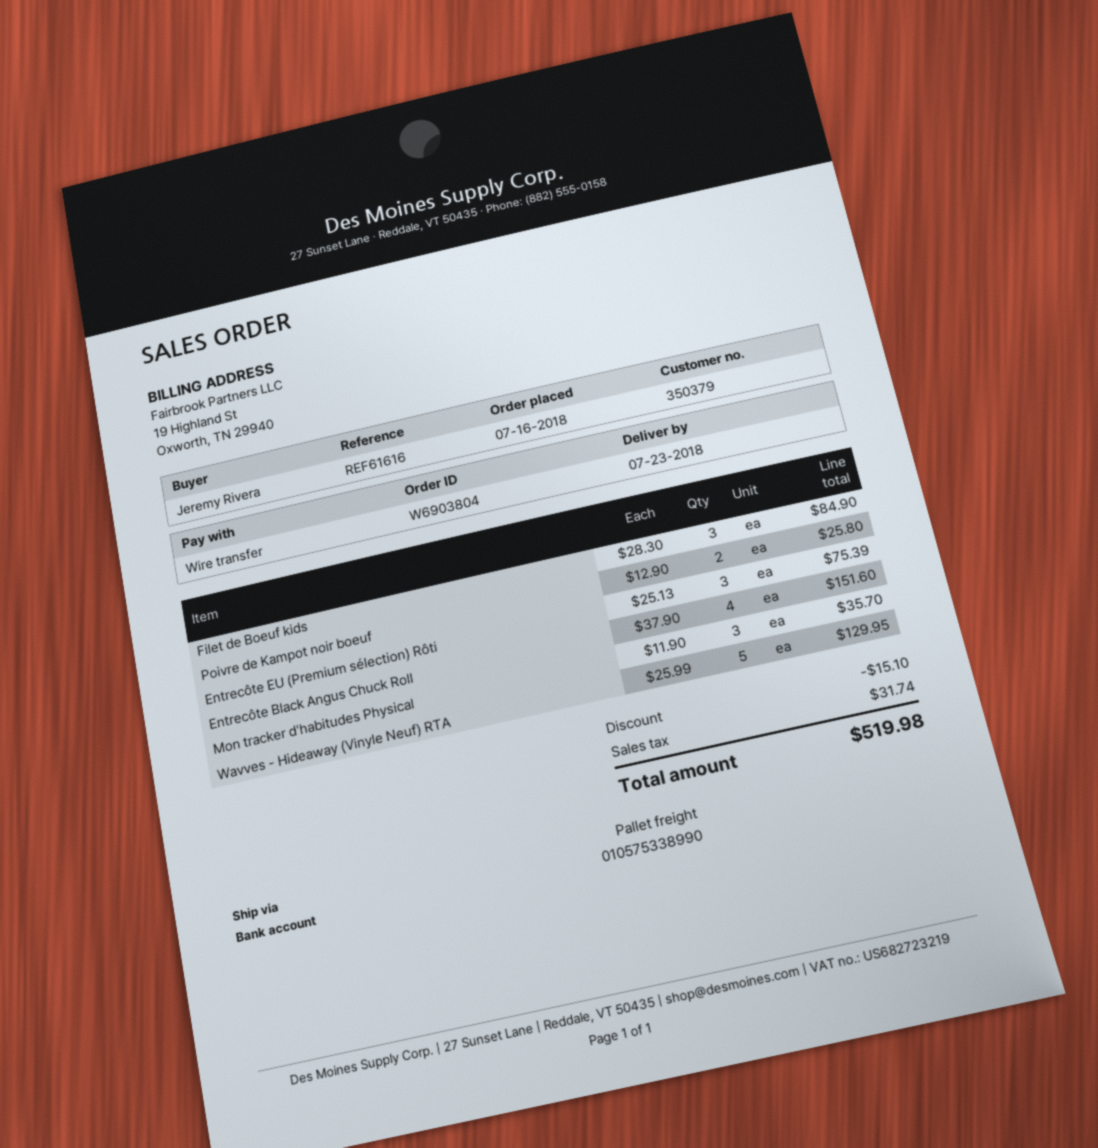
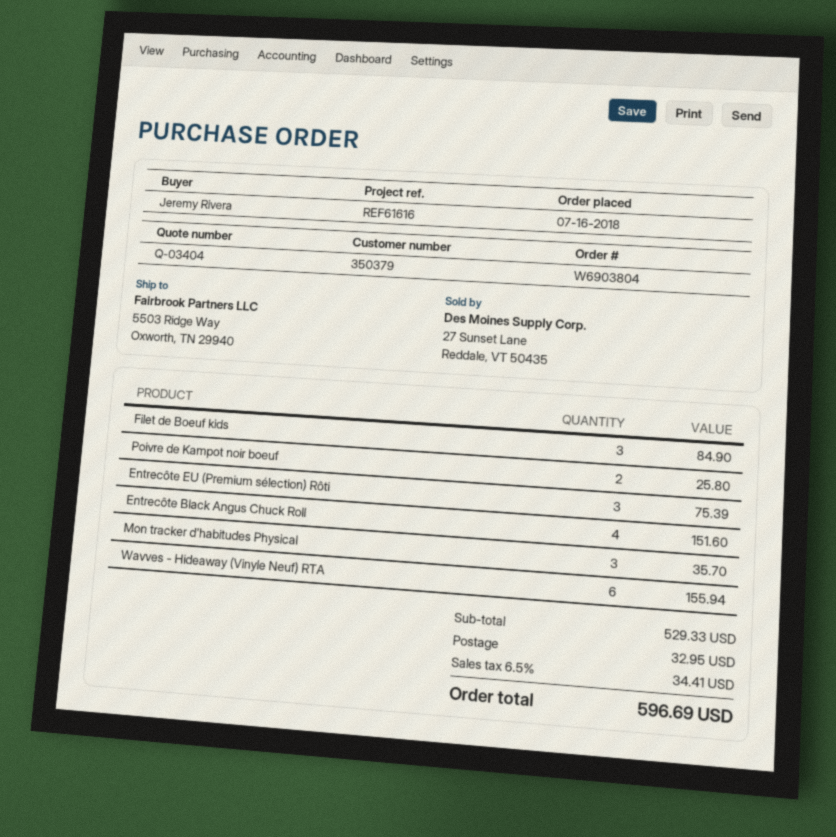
Wavves - Hideaway (Vinyle Neuf) RTA: 5 for 129.95 -> 6 for 155.94
discount: 15.10 -> none
shipping: none -> 32.95
tax: 31.74 -> 34.41
total: 519.98 -> 596.69

